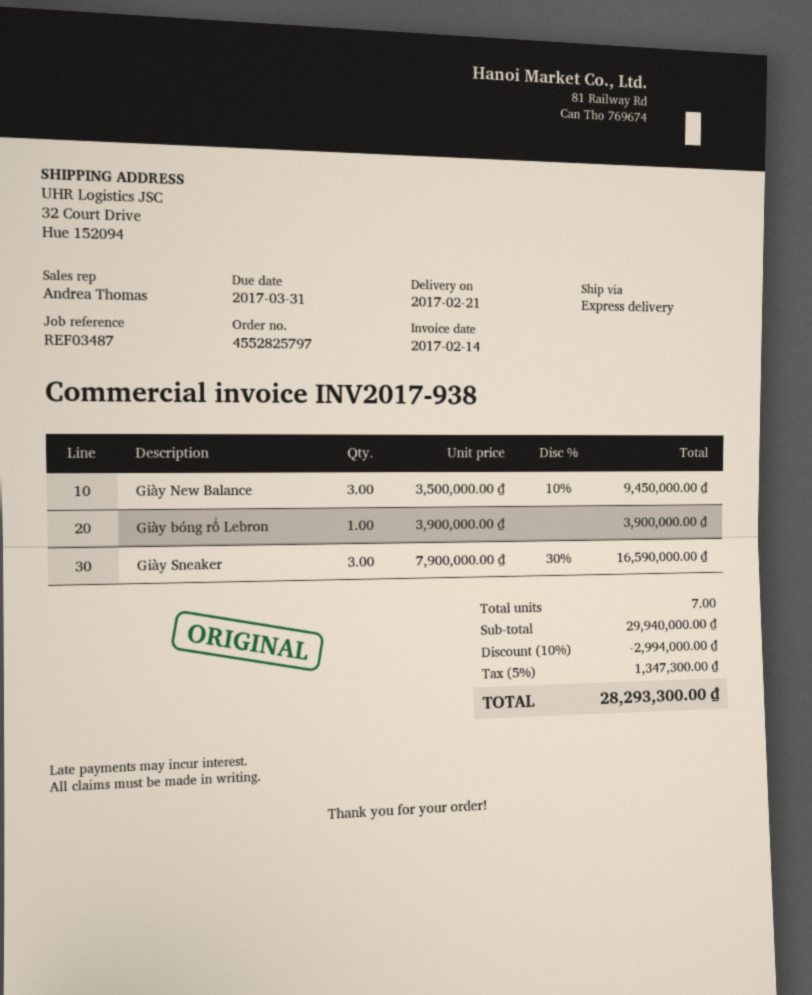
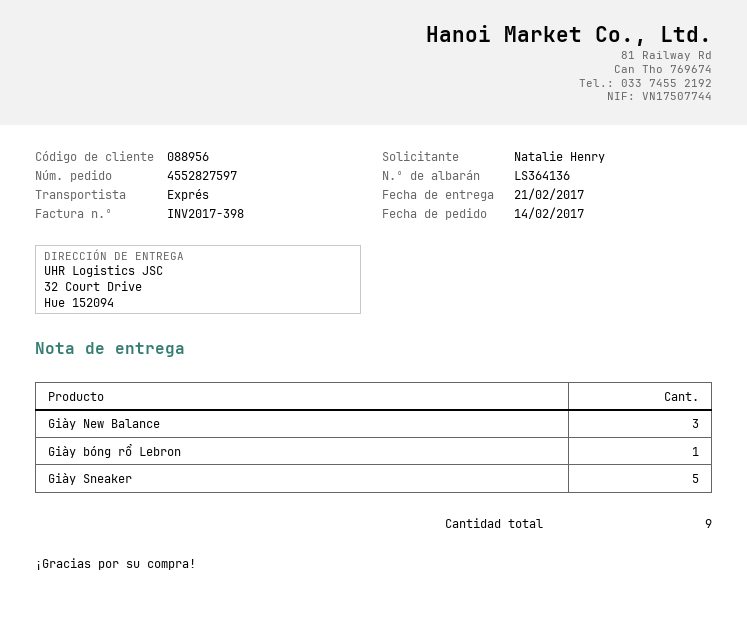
order number: 4552825797 -> 4552827597
invoice number: INV2017-938 -> INV2017-398
Giày Sneaker: 3 -> 5
total quantity: 7 -> 9

